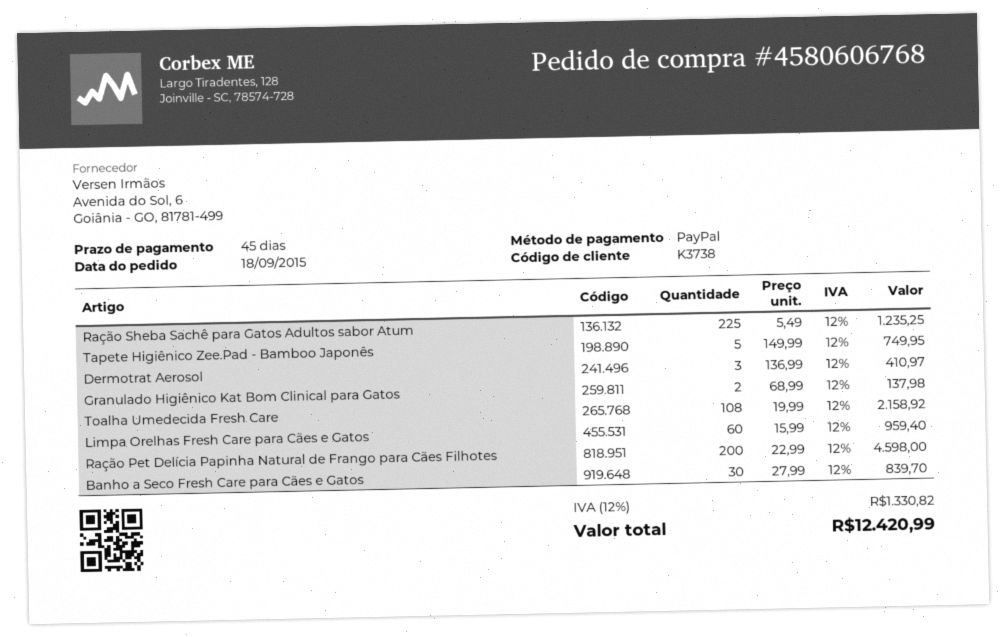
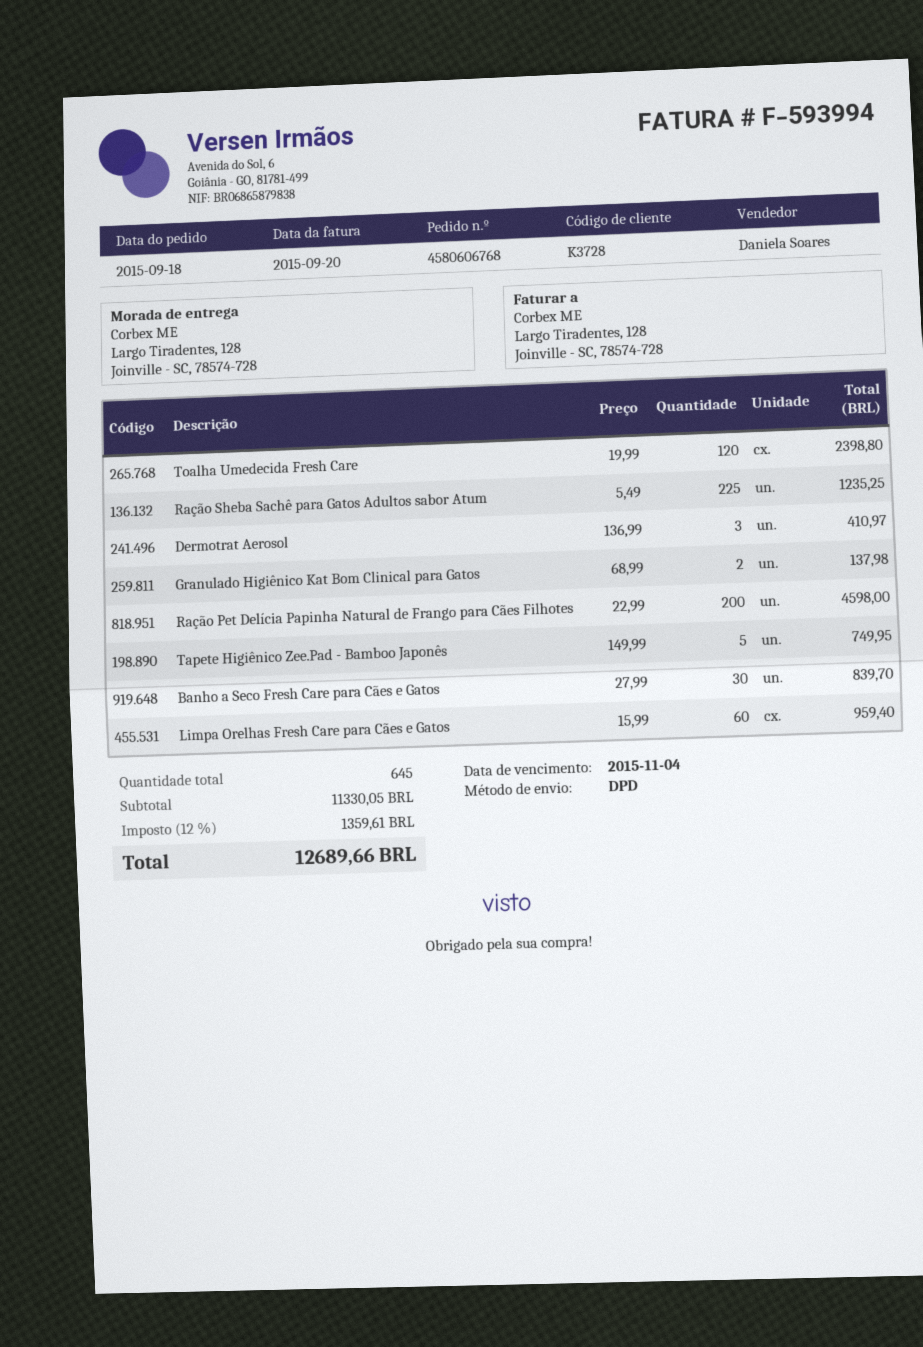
customer number: K3738 -> K3728
Toalha Umedecida Fresh Care: 108 x 19.99 = 2158.92 -> 120 x 19.99 = 2398.80
tax: 12% = 1330.82 -> 12% = 1359.61
total: 12420.99 -> 12689.66

